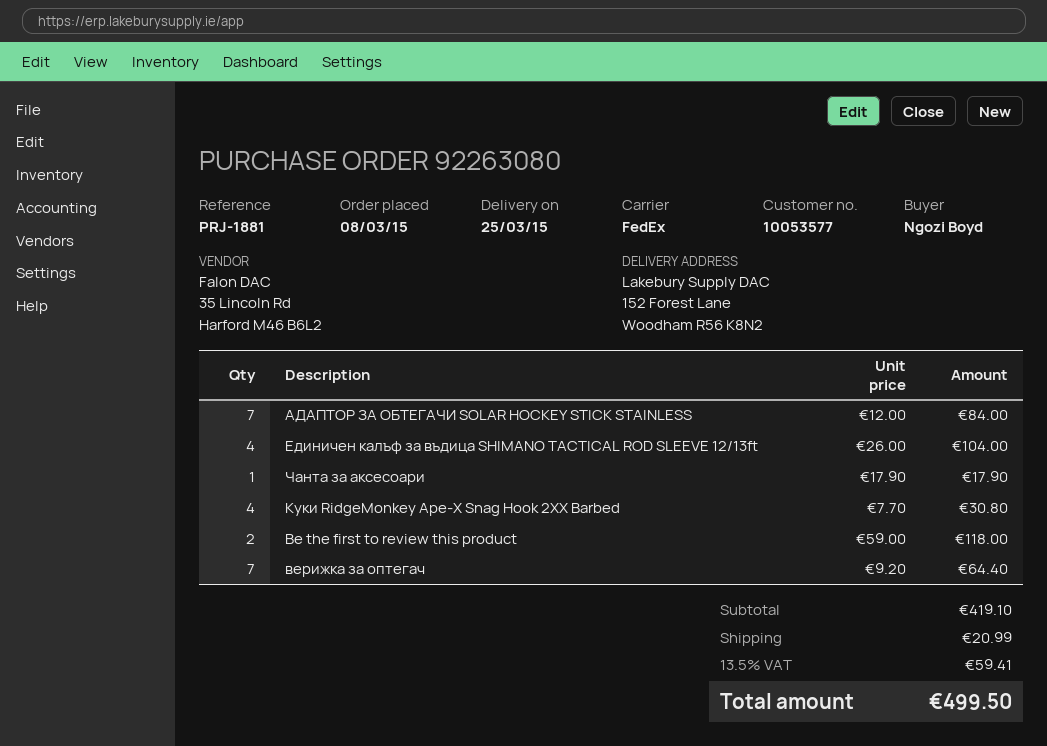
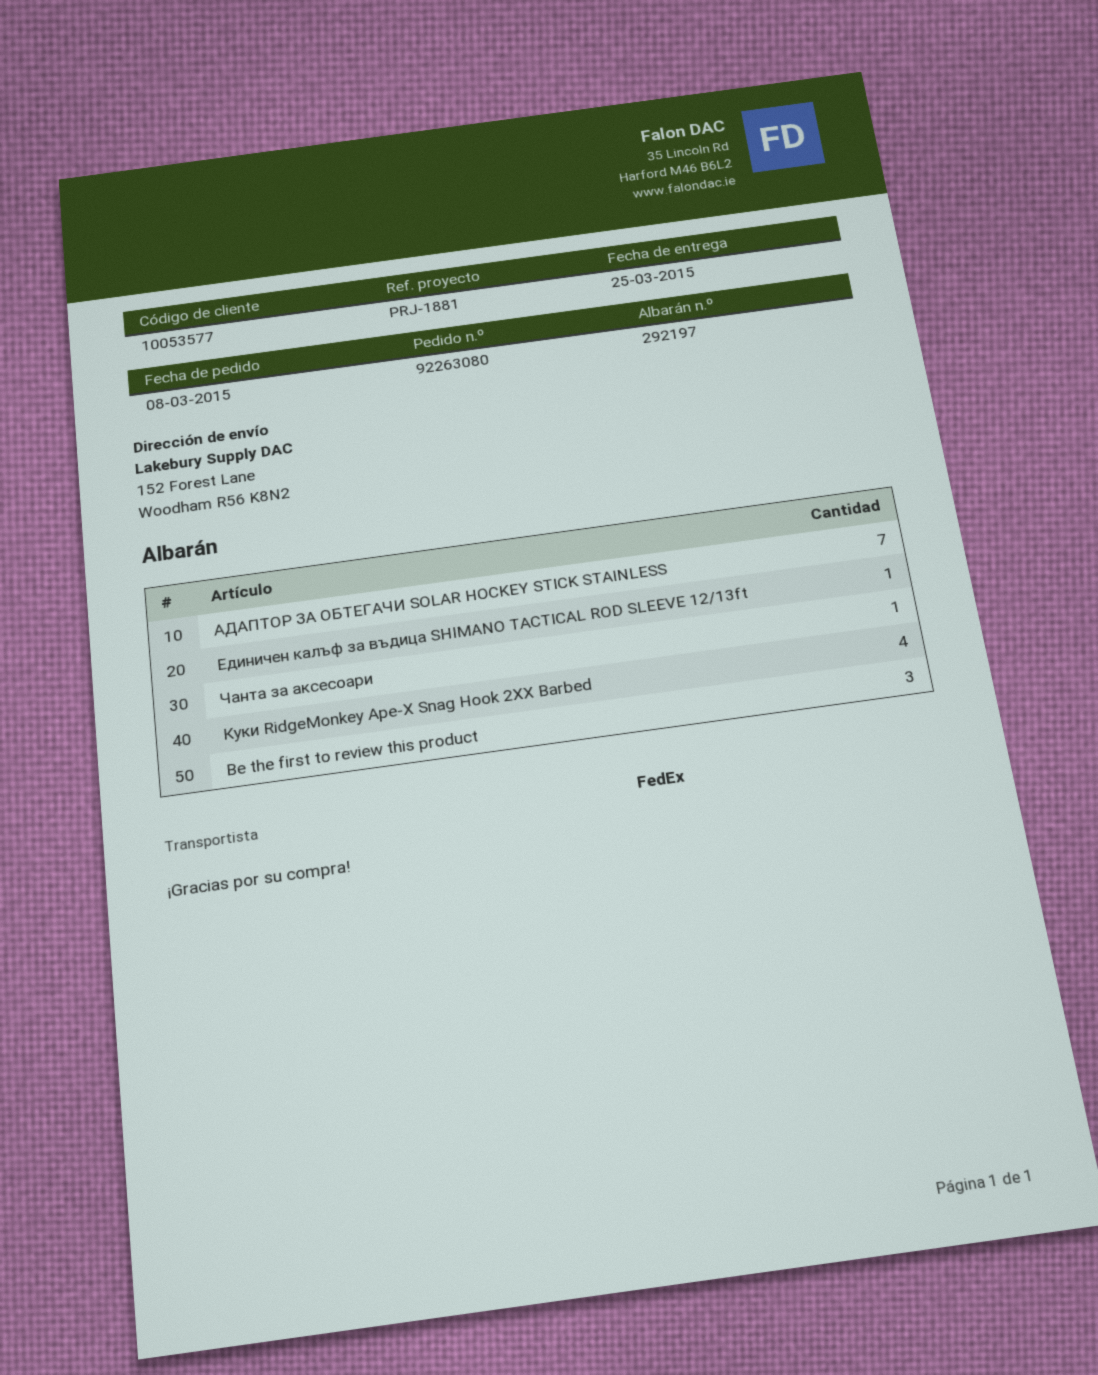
Единичен калъф за въдица SHIMANO TACTICAL ROD SLEEVE 12/13ft: 4 -> 1
Be the first to review this product: 2 -> 3
верижка за оптегач: 7 -> none

